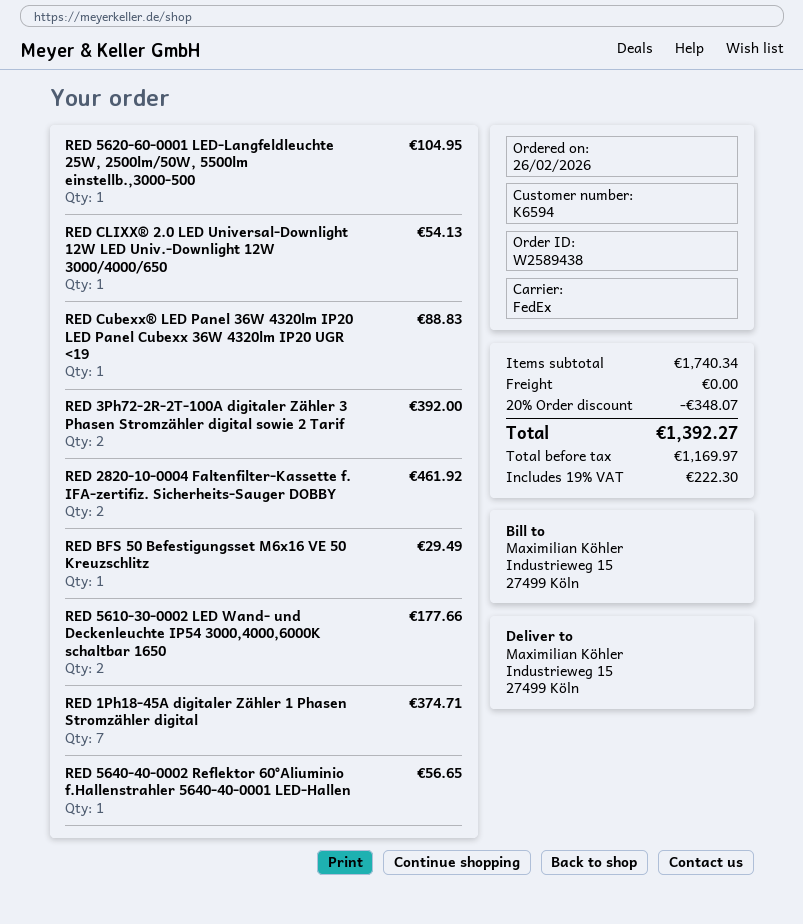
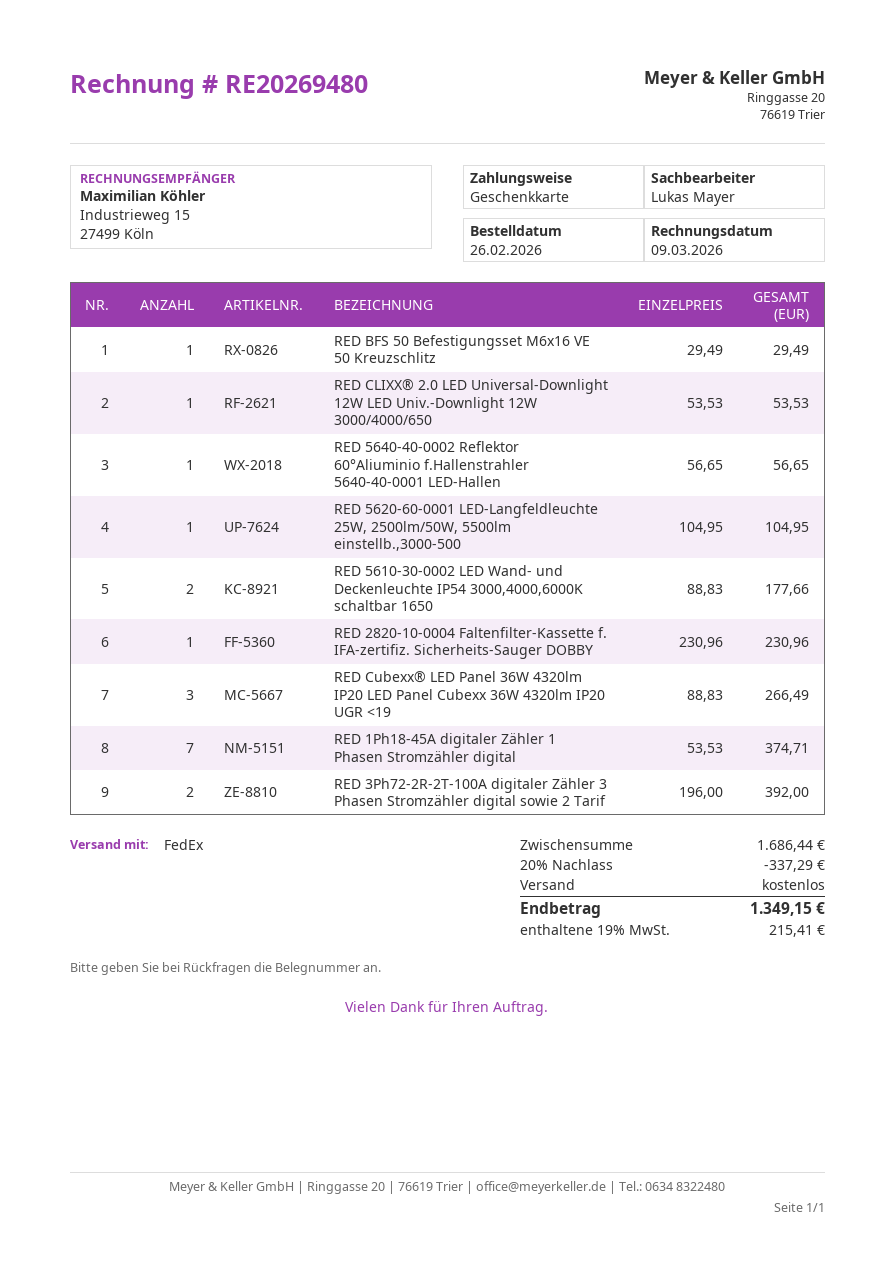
RED CLIXX® 2.0 LED Universal-Downlight 12W LED Univ.-Downlight 12W 3000/4000/650: 1 for 54.13 -> 1 for 53.53
RED Cubexx® LED Panel 36W 4320lm IP20 LED Panel Cubexx 36W 4320lm IP20 UGR <19: 1 for 88.83 -> 3 for 266.49
RED 2820-10-0004 Faltenfilter-Kassette f. IFA-zertifiz. Sicherheits-Sauger DOBBY: 2 for 461.92 -> 1 for 230.96
subtotal: 1740.34 -> 1686.44
discount: 20% = 348.07 -> 20% = 337.29
tax: 19% = 222.30 -> 19% = 215.41
total: 1392.27 -> 1349.15

